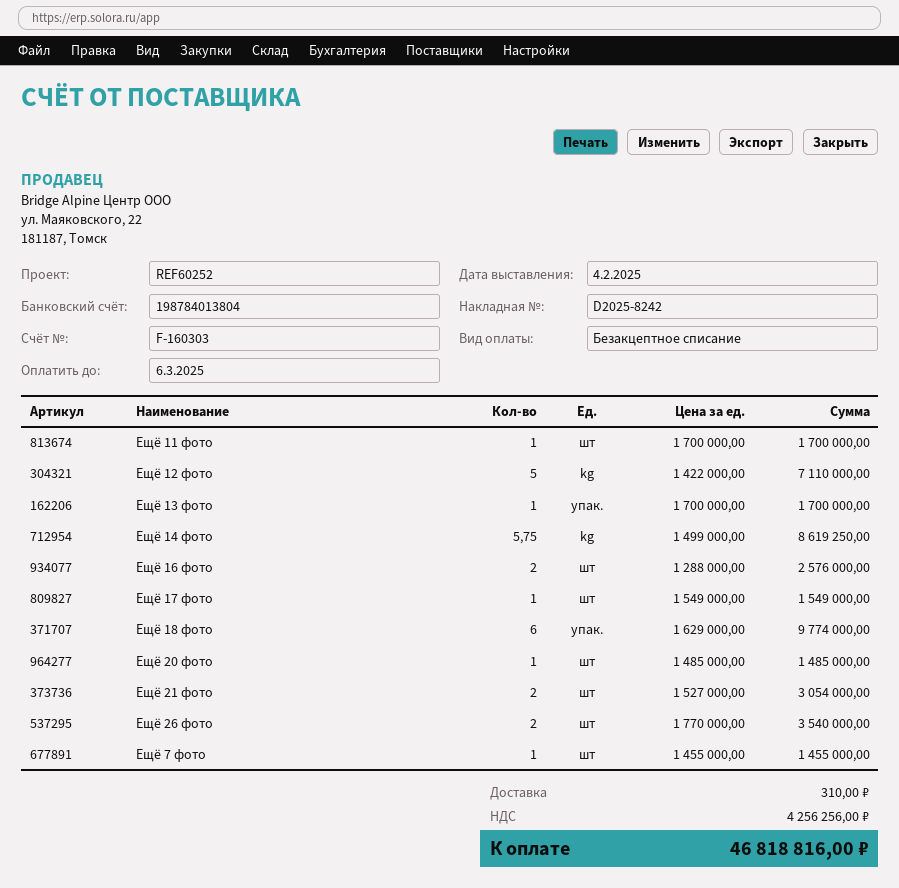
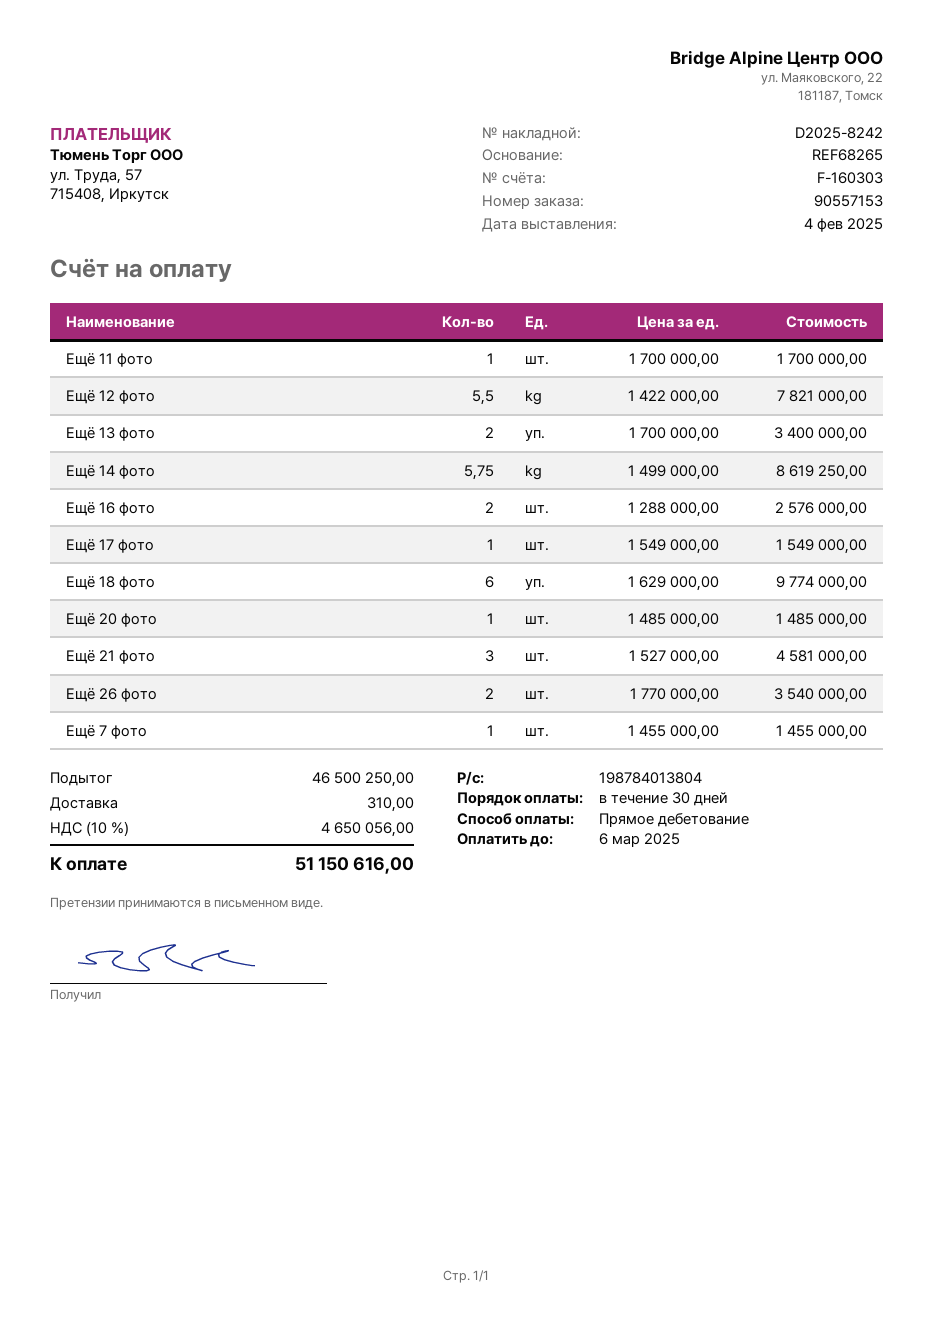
reference: REF60252 -> REF68265
Ещё 12 фото: 5 x 1422000.00 = 7110000.00 -> 5.5 x 1422000.00 = 7821000.00
Ещё 13 фото: 1 x 1700000.00 = 1700000.00 -> 2 x 1700000.00 = 3400000.00
Ещё 21 фото: 2 x 1527000.00 = 3054000.00 -> 3 x 1527000.00 = 4581000.00
tax: 4256256.00 -> 4650056.00
total: 46818816.00 -> 51150616.00

